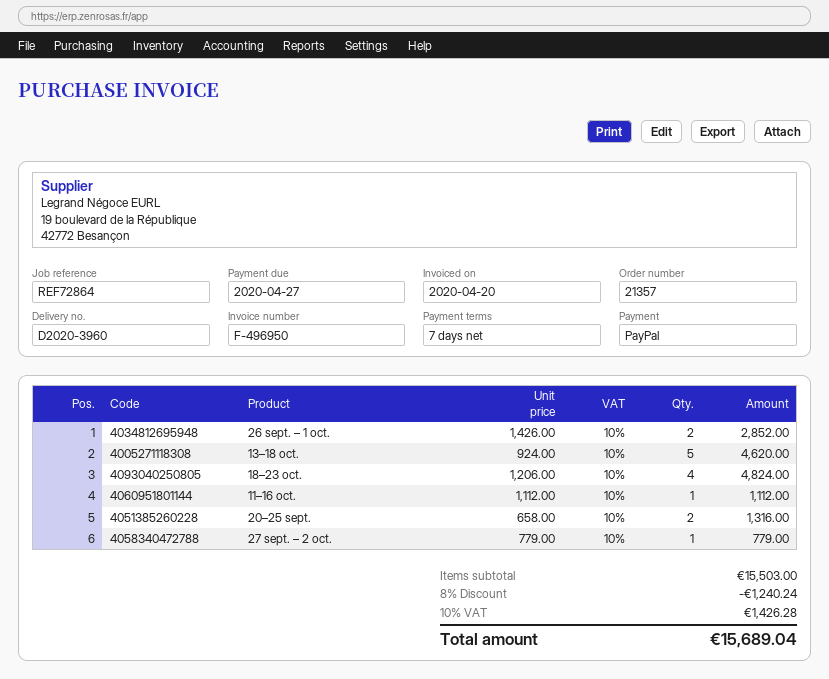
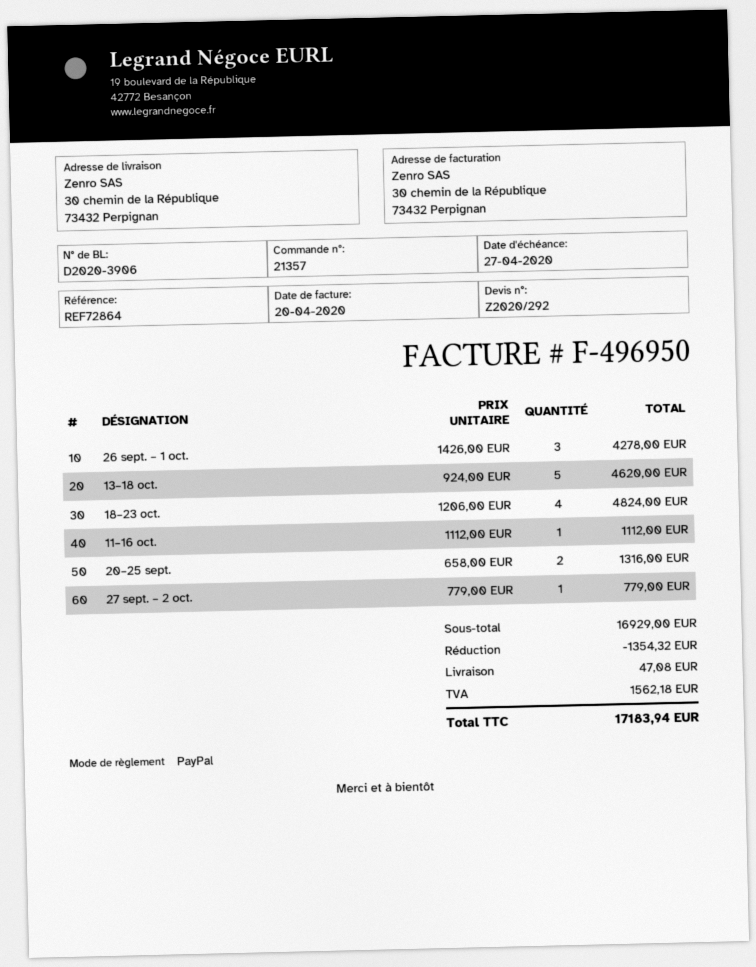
delivery note number: D2020-3960 -> D2020-3906
26 sept. – 1 oct.: 2 x 1426.00 = 2852.00 -> 3 x 1426.00 = 4278.00
subtotal: 15503.00 -> 16929.00
discount: 1240.24 -> 1354.32
shipping: none -> 47.08
tax: 1426.28 -> 1562.18
total: 15689.04 -> 17183.94

